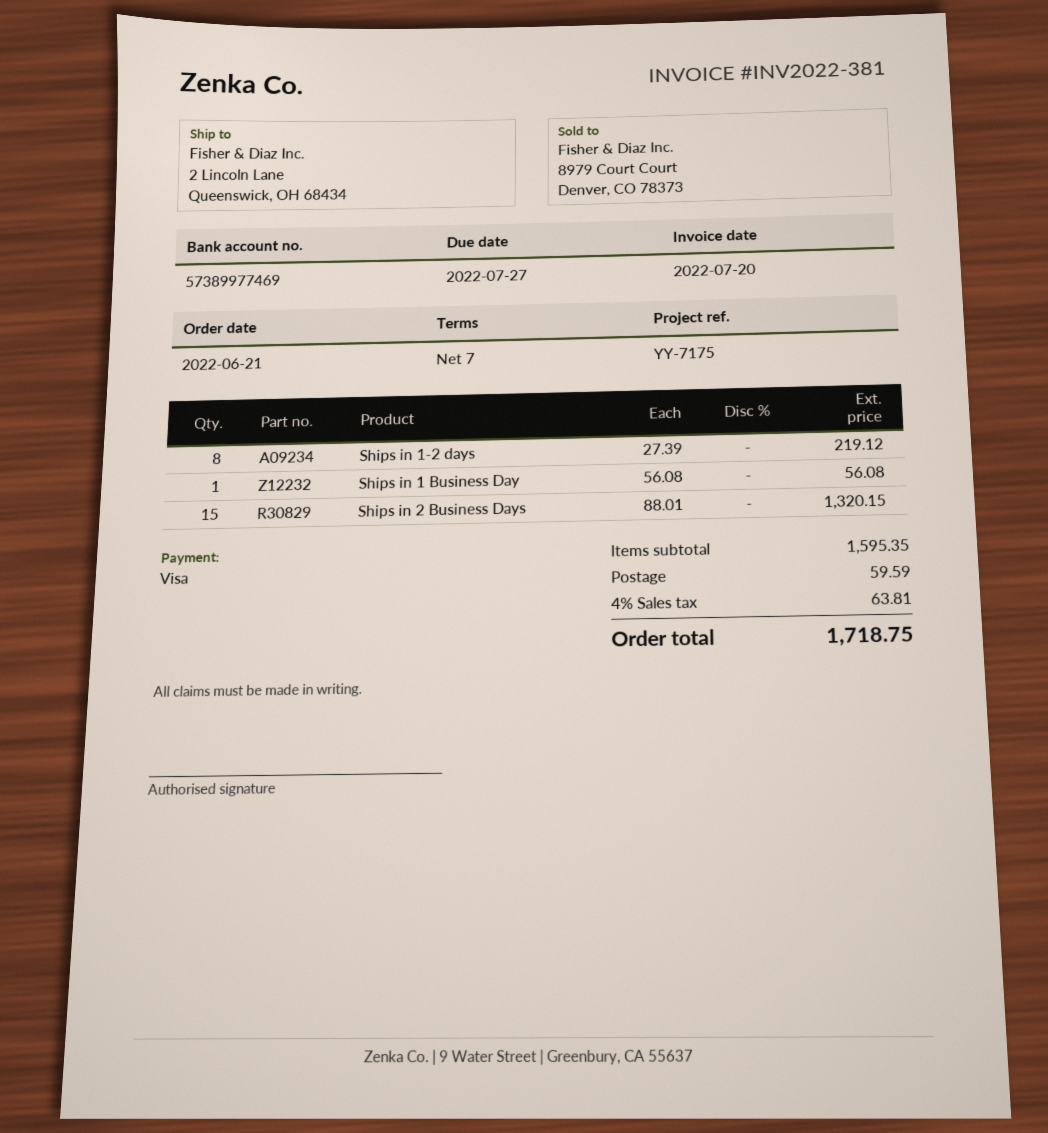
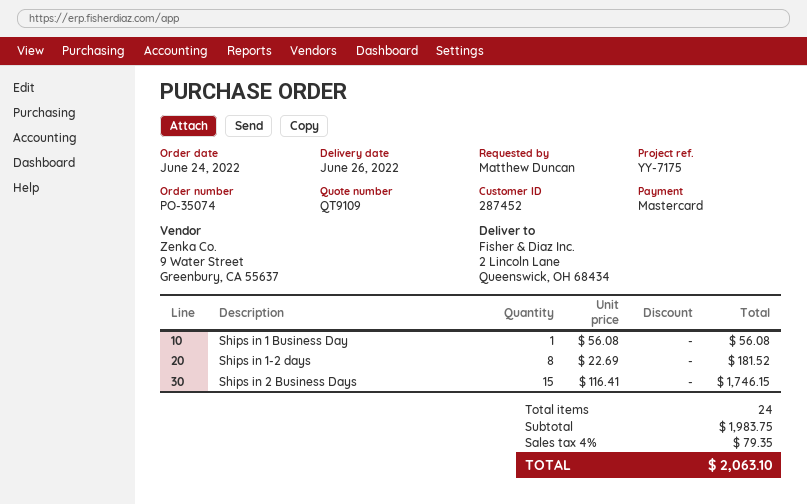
order date: 2022-06-21 -> 2022-06-24
payment method: Visa -> Mastercard
Ships in 1-2 days: 8 x 27.39 = 219.12 -> 8 x 22.69 = 181.52
Ships in 2 Business Days: 15 x 88.01 = 1320.15 -> 15 x 116.41 = 1746.15
subtotal: 1595.35 -> 1983.75
shipping: 59.59 -> none
tax: 4% = 63.81 -> 4% = 79.35
total: 1718.75 -> 2063.10

